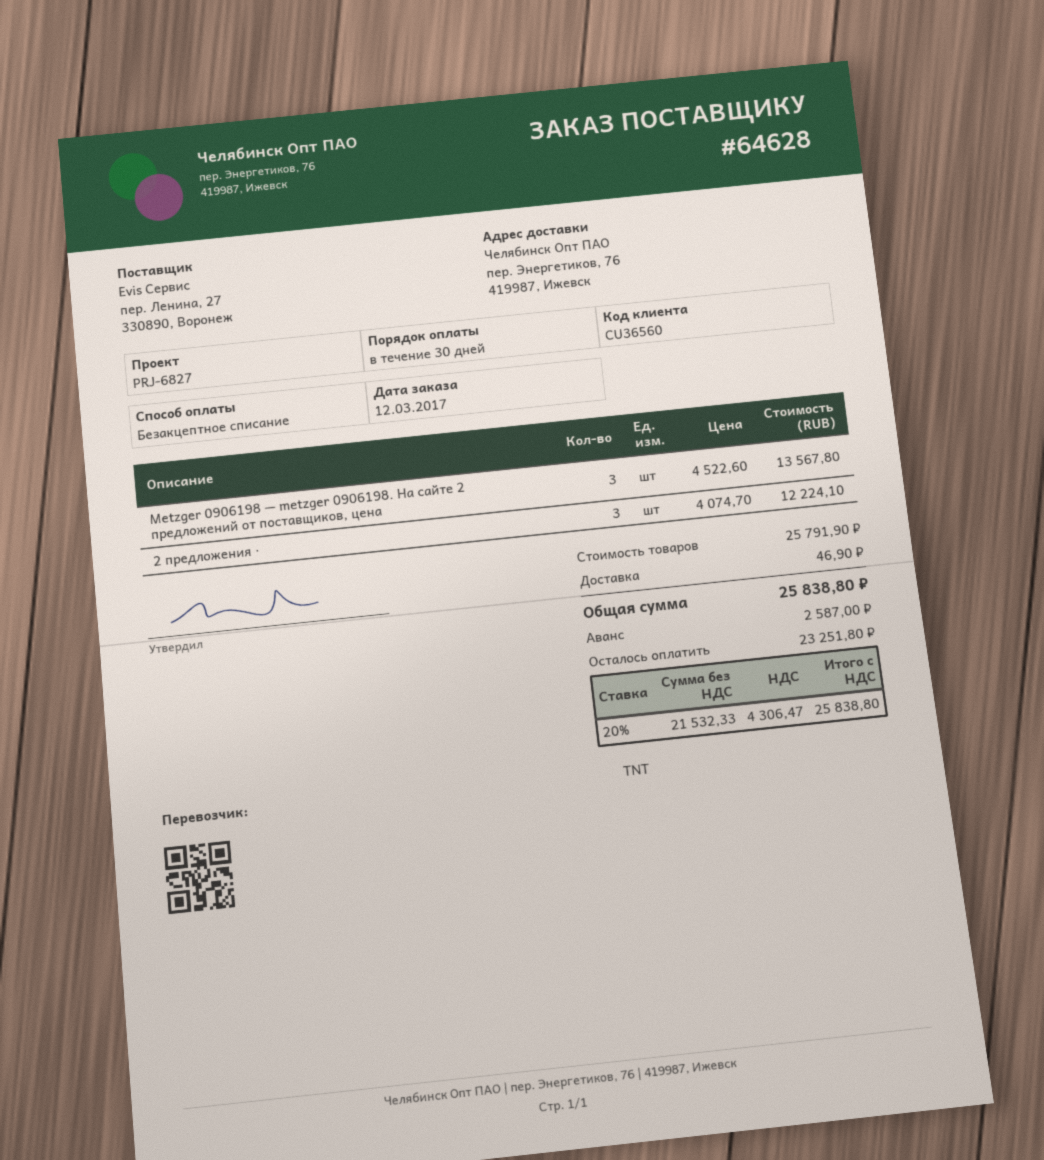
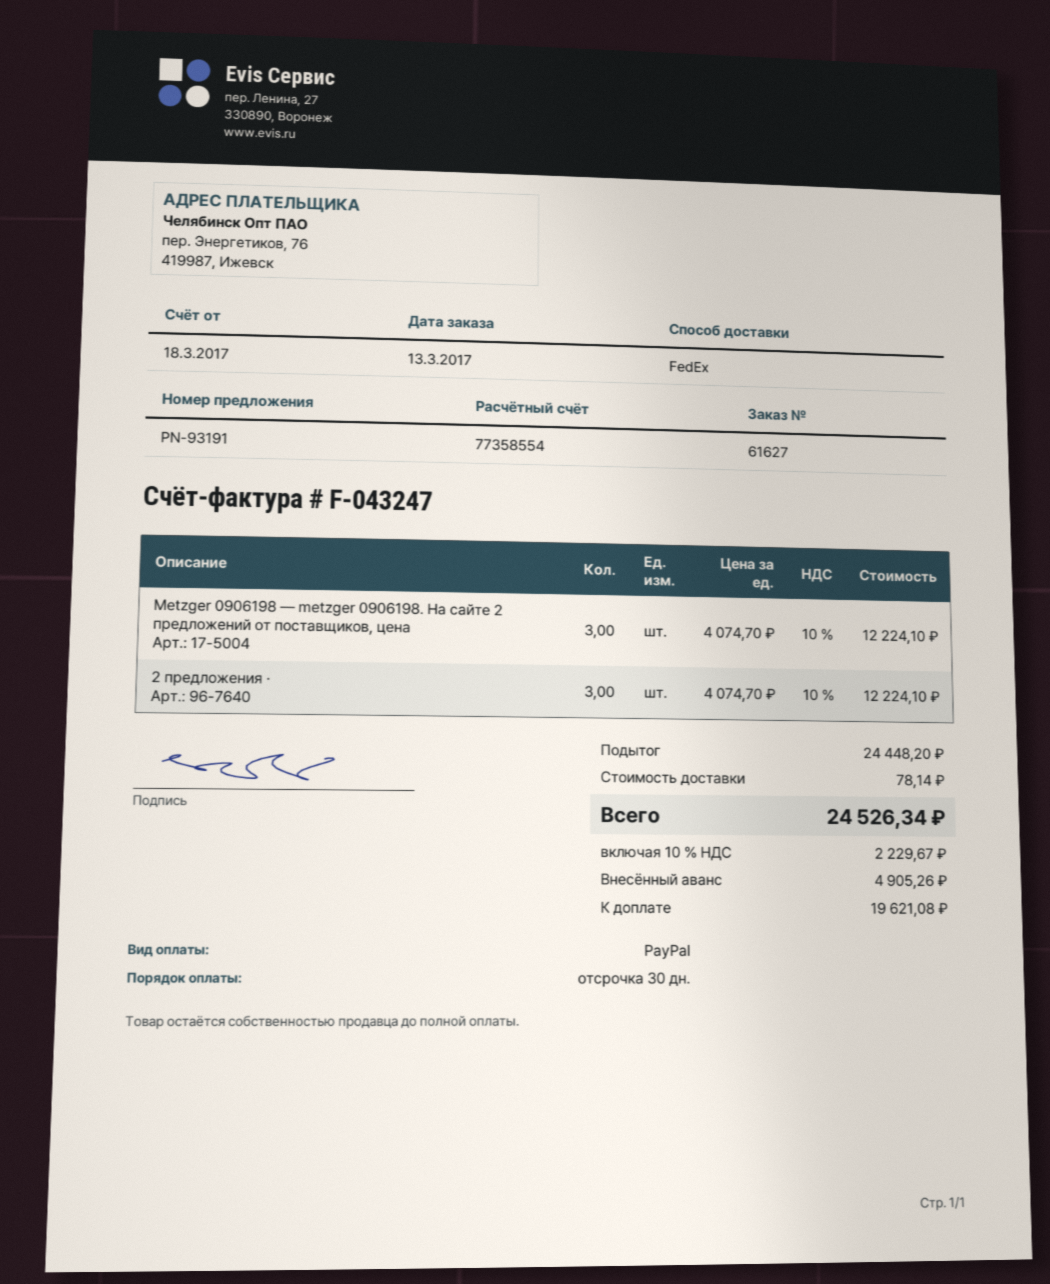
order number: 64628 -> 61627
order date: 2017-03-12 -> 2017-03-13
payment method: direct debit -> PayPal
shipping method: TNT -> FedEx
Metzger 0906198 — metzger 0906198. На сайте 2 предложений от поставщиков, цена: 3 x 4522.60 = 13567.80 -> 3 x 4074.70 = 12224.10
subtotal: 25791.90 -> 24448.20
shipping: 46.90 -> 78.14
tax: 20% = 4306.47 -> 10% = 2229.67
total: 25838.80 -> 24526.34
deposit: 2587.00 -> 4905.26
balance: 23251.80 -> 19621.08

